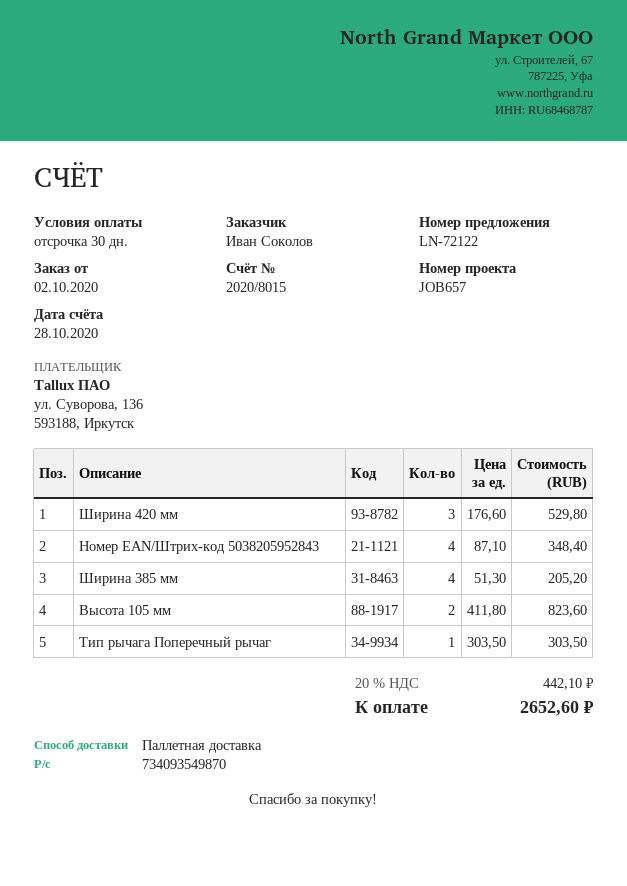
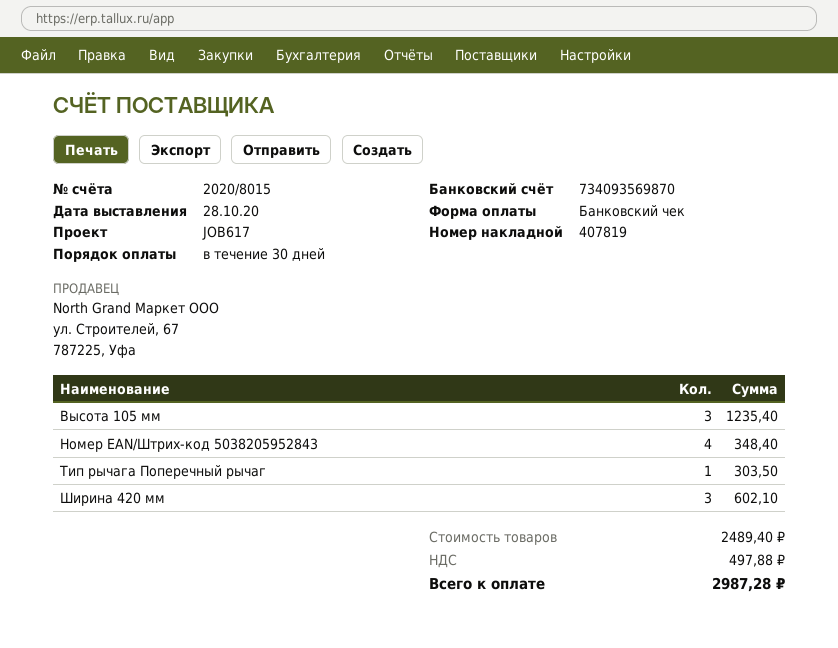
reference: JOB657 -> JOB617
bank account: 734093549870 -> 734093569870
Ширина 420 мм: 3 for 529.80 -> 3 for 602.10
Ширина 385 мм: 4 for 205.20 -> none
Высота 105 мм: 2 for 823.60 -> 3 for 1235.40
tax: 442.10 -> 497.88
total: 2652.60 -> 2987.28

